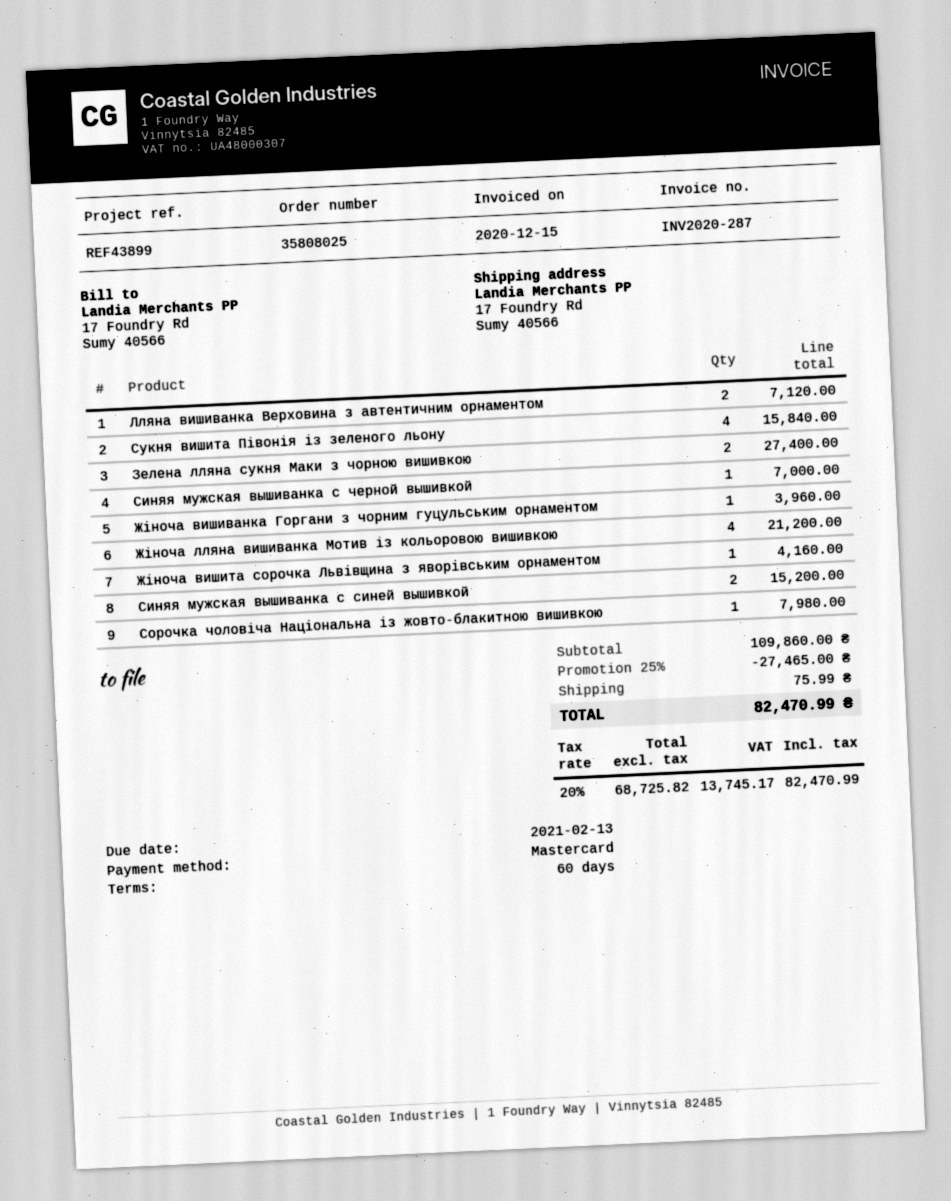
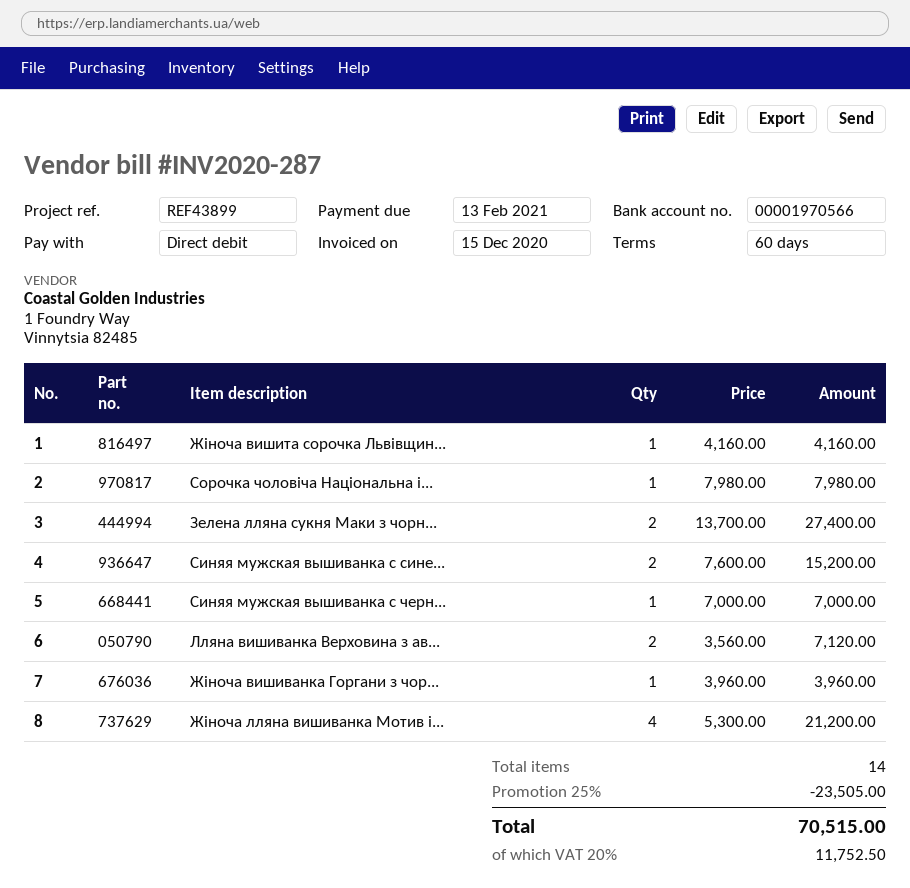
payment method: Mastercard -> direct debit
Сукня вишита Півонія із зеленого льону: 4 for 15840.00 -> none
discount: 25% = 27465.00 -> 25% = 23505.00
shipping: 75.99 -> none
tax: 20% = 13745.17 -> 20% = 11752.50
total: 82470.99 -> 70515.00

